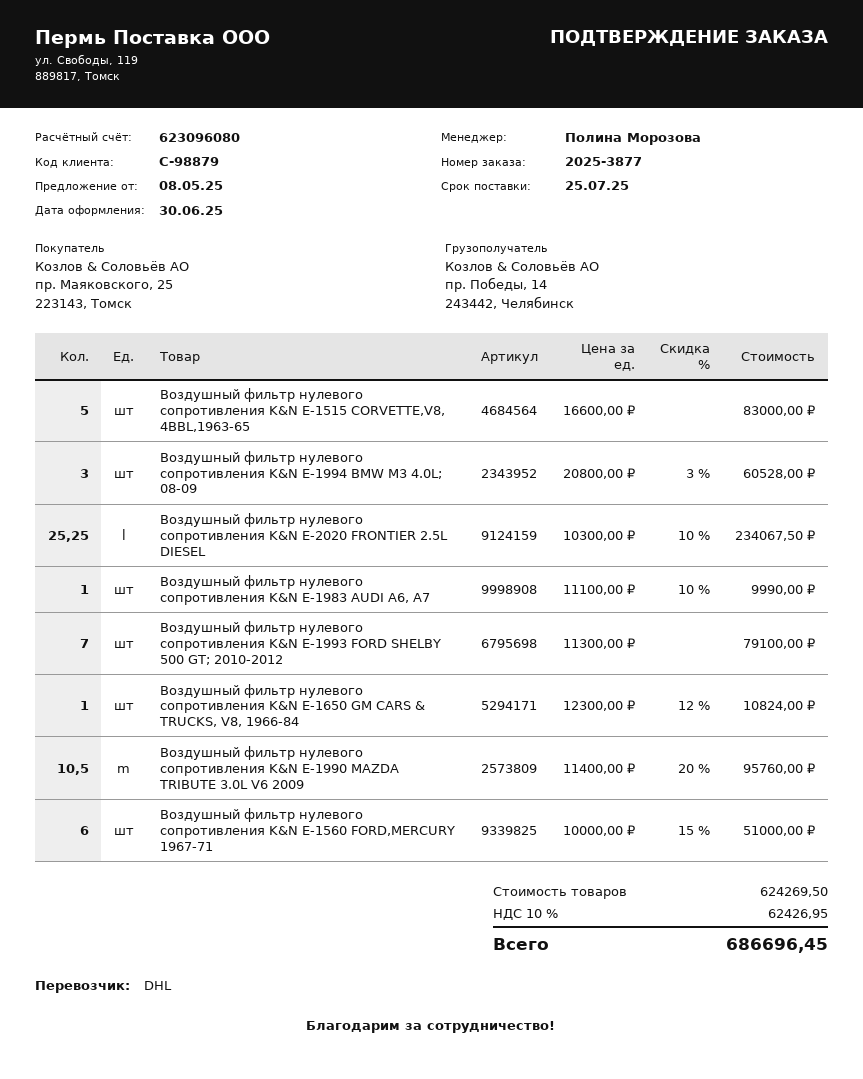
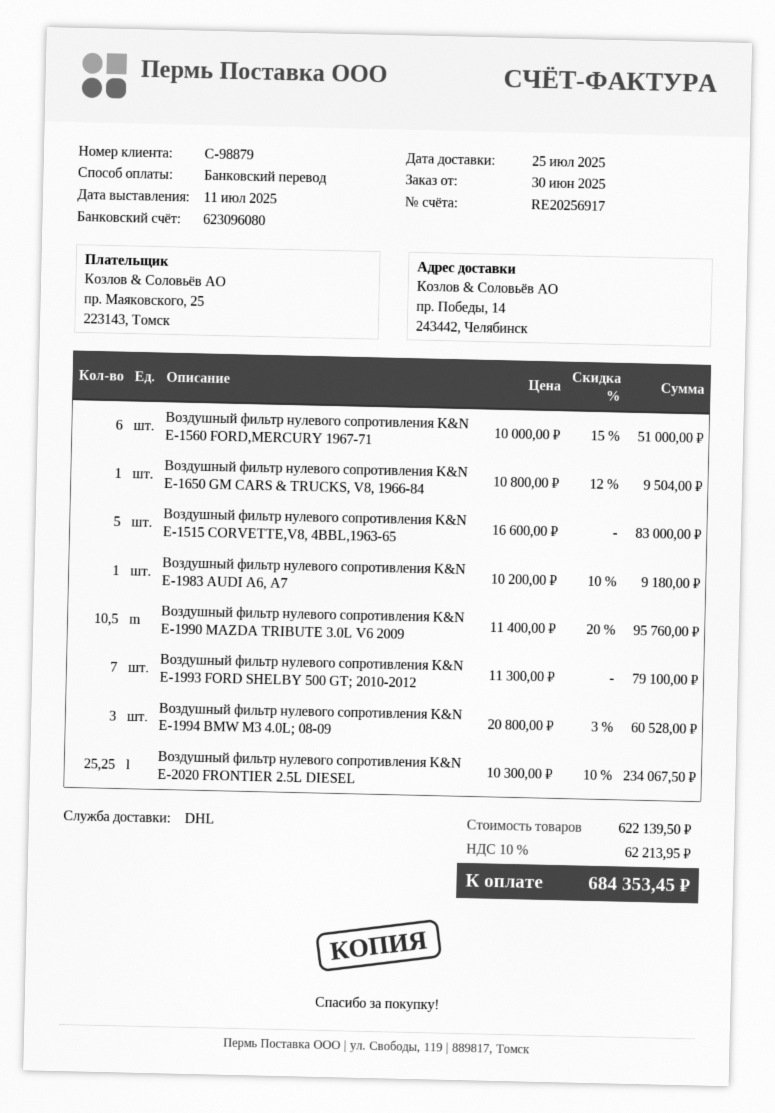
Воздушный фильтр нулевого сопротивления K&N E-1983 AUDI A6, A7: 1 x 11100.00 - 10% = 9990.00 -> 1 x 10200.00 - 10% = 9180.00
Воздушный фильтр нулевого сопротивления K&N E-1650 GM CARS & TRUCKS, V8, 1966-84: 1 x 12300.00 - 12% = 10824.00 -> 1 x 10800.00 - 12% = 9504.00
subtotal: 624269.50 -> 622139.50
tax: 10% = 62426.95 -> 10% = 62213.95
total: 686696.45 -> 684353.45

